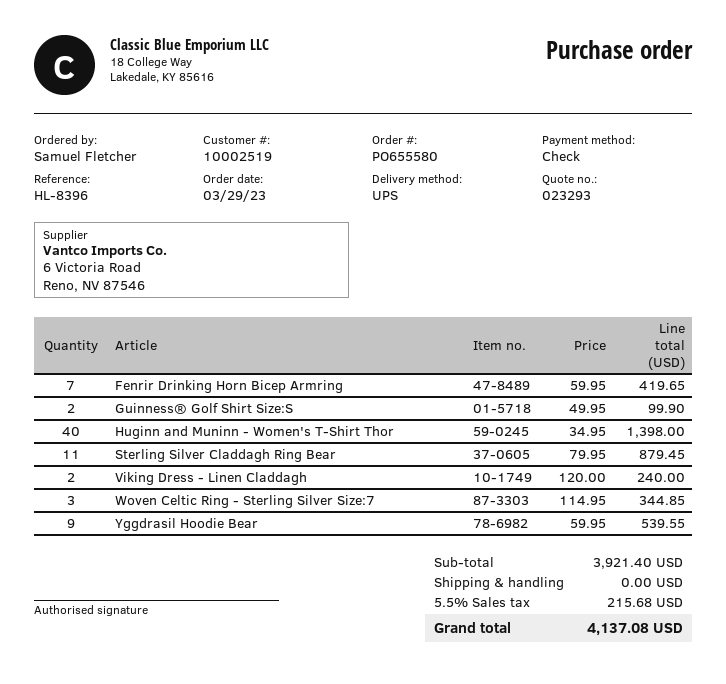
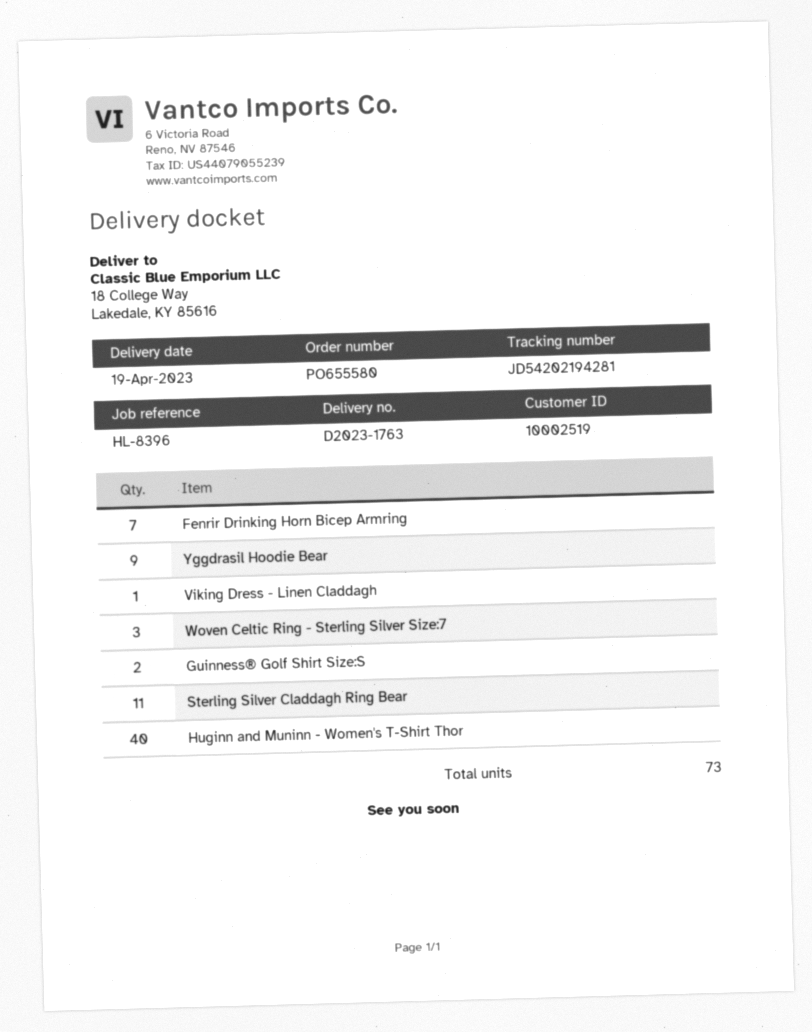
Viking Dress - Linen Claddagh: 2 -> 1

